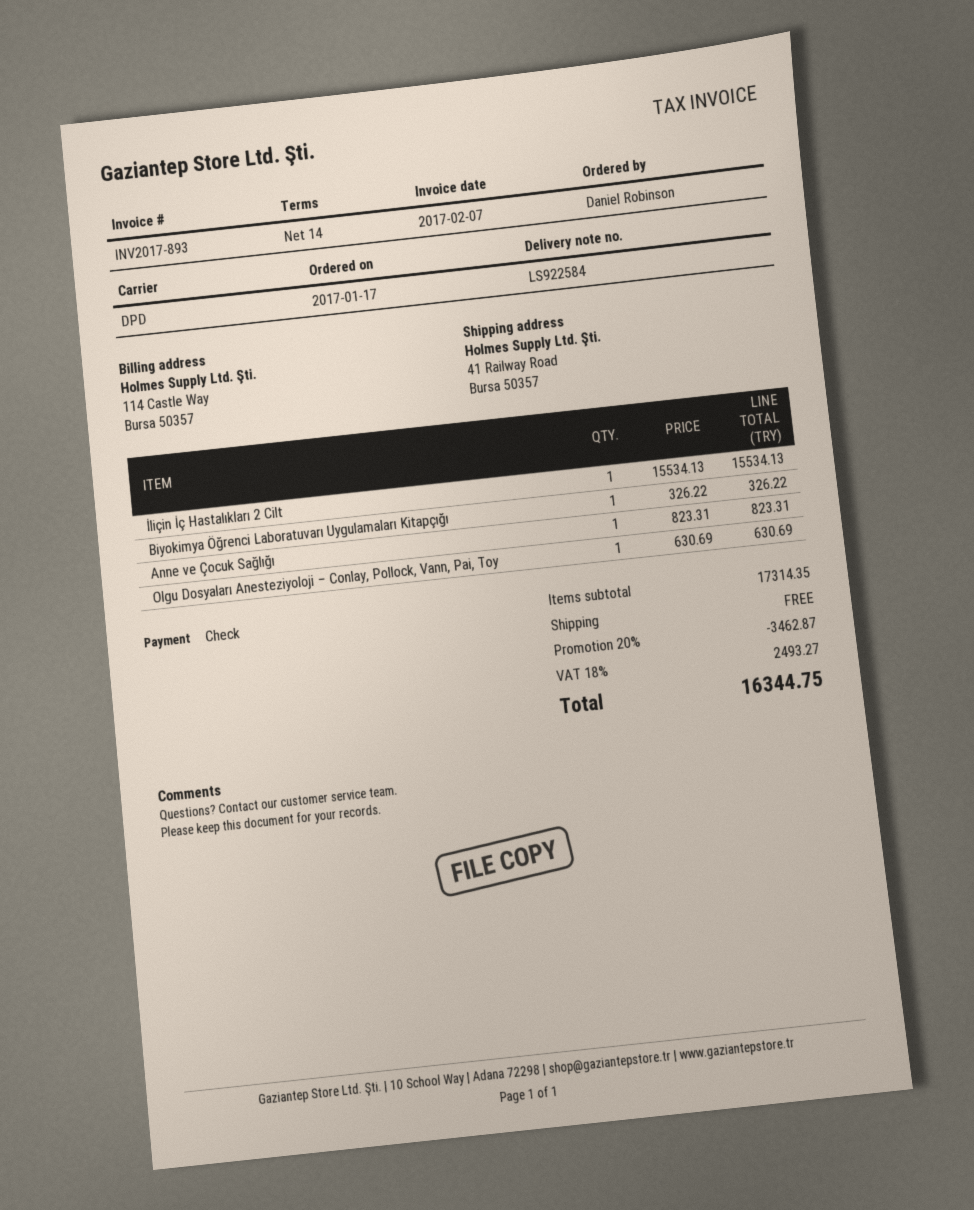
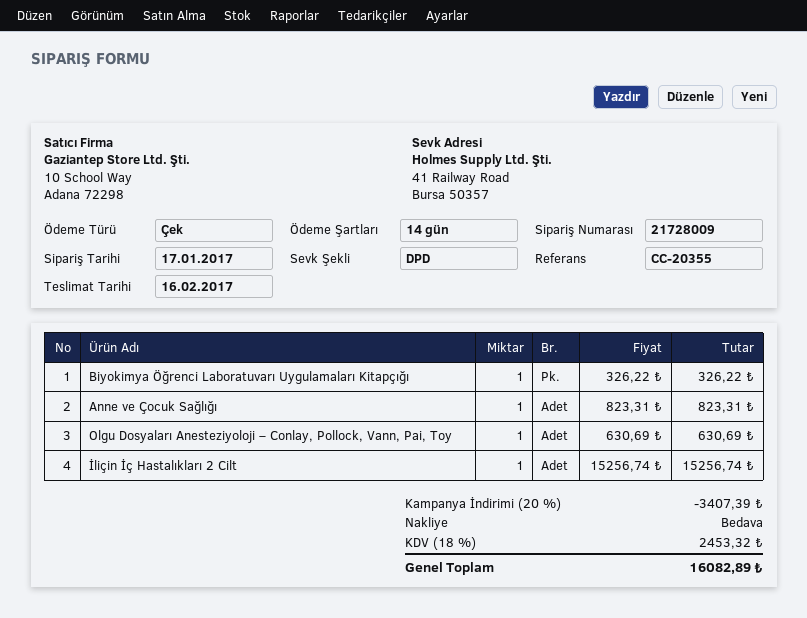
İliçin İç Hastalıkları 2 Cilt: 1 x 15534.13 = 15534.13 -> 1 x 15256.74 = 15256.74
discount: 20% = 3462.87 -> 20% = 3407.39
tax: 18% = 2493.27 -> 18% = 2453.32
total: 16344.75 -> 16082.89

